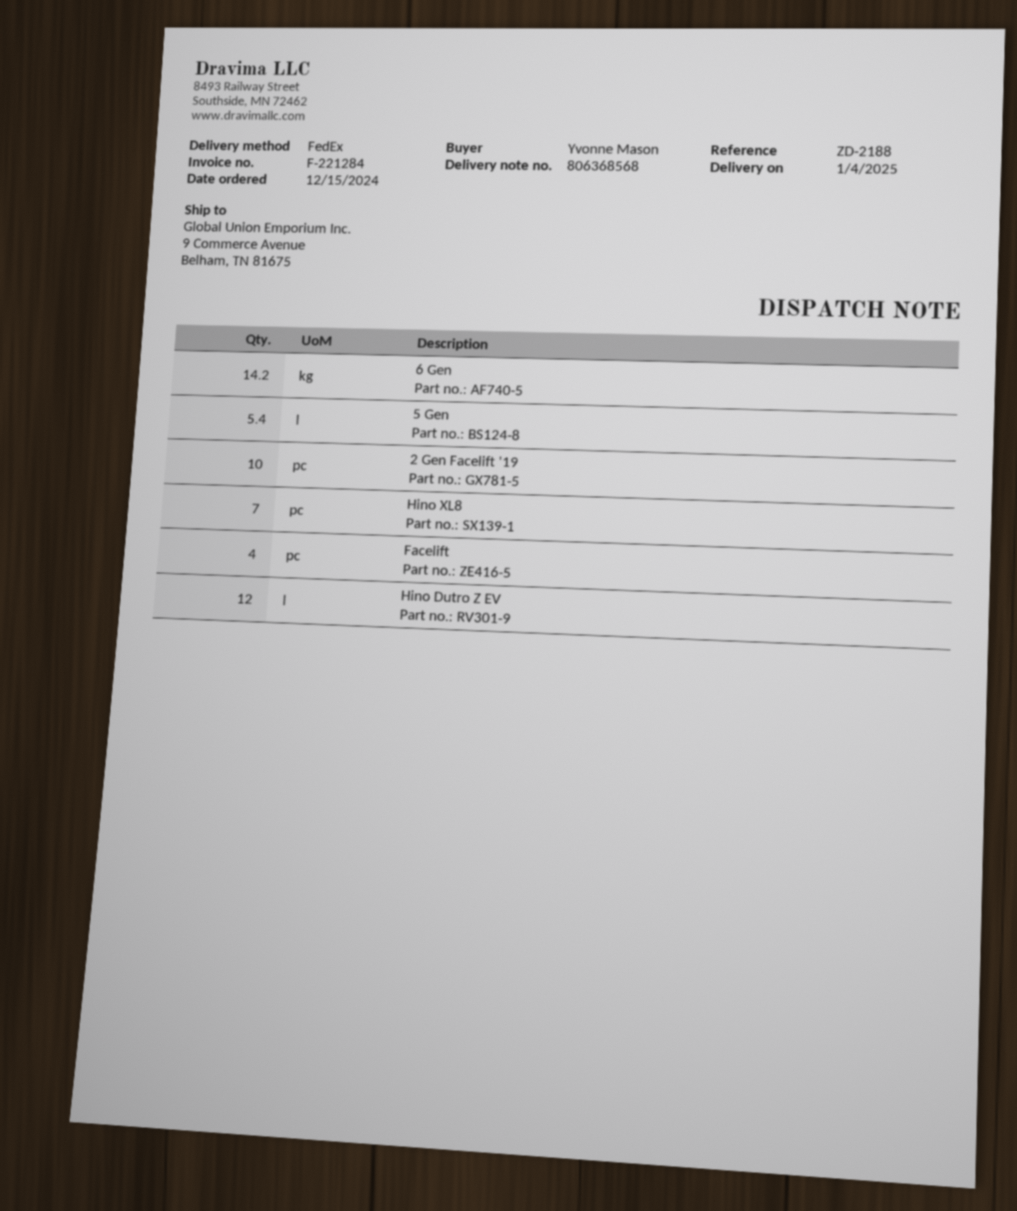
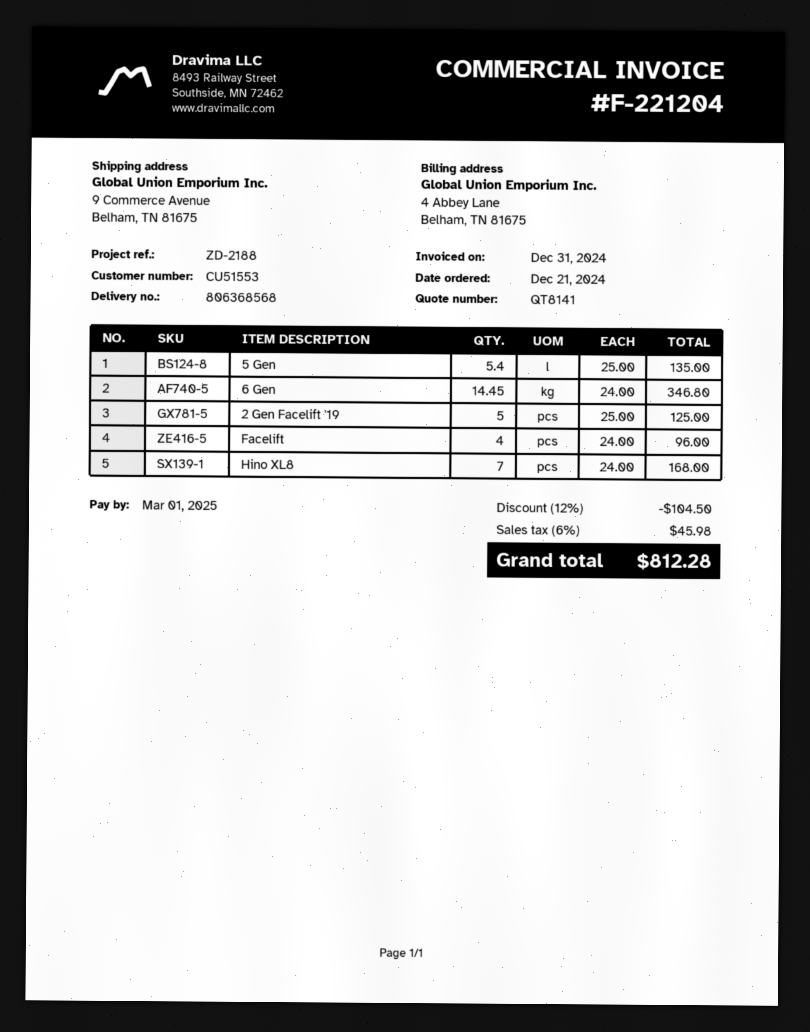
order date: 2024-12-15 -> 2024-12-21
invoice number: F-221284 -> F-221204
6 Gen: 14.2 -> 14.45
2 Gen Facelift '19: 10 -> 5
Hino Dutro Z EV: 12 -> none

